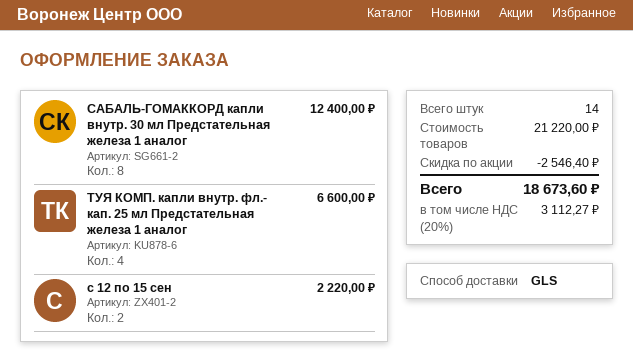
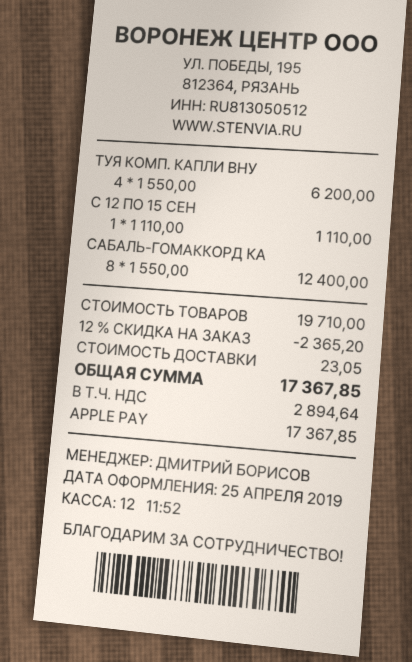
ТУЯ КОМП. капли внутр. фл.- кап. 25 мл Предстательная железа 1 аналог: 4 for 6600.00 -> 4 for 6200.00
с 12 по 15 сен: 2 for 2220.00 -> 1 for 1110.00
subtotal: 21220.00 -> 19710.00
discount: 2546.40 -> 2365.20
shipping: none -> 23.05
tax: 3112.27 -> 2894.64
total: 18673.60 -> 17367.85

